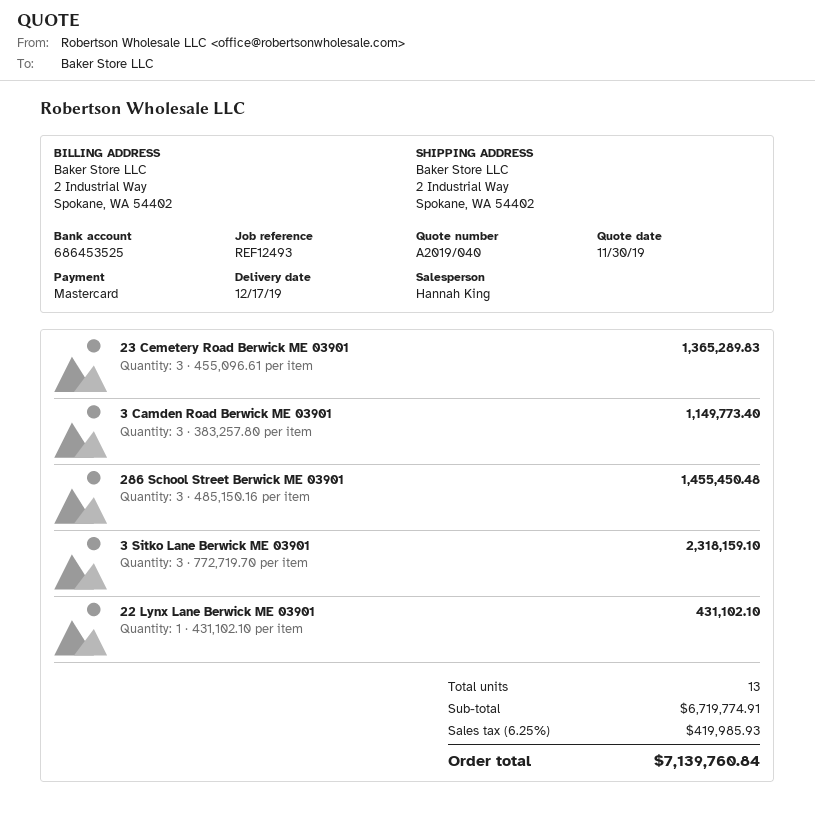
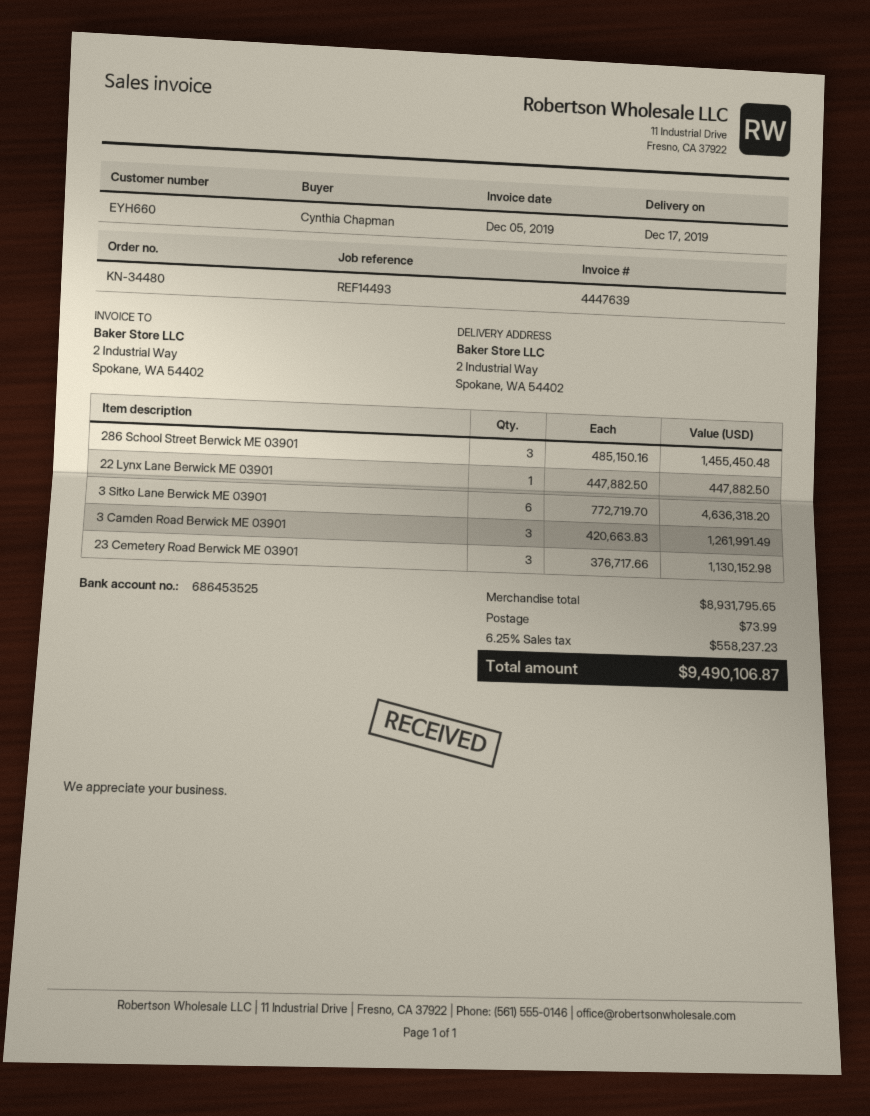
reference: REF12493 -> REF14493
23 Cemetery Road Berwick ME 03901: 3 x 455096.61 = 1365289.83 -> 3 x 376717.66 = 1130152.98
3 Camden Road Berwick ME 03901: 3 x 383257.80 = 1149773.40 -> 3 x 420663.83 = 1261991.49
3 Sitko Lane Berwick ME 03901: 3 x 772719.70 = 2318159.10 -> 6 x 772719.70 = 4636318.20
22 Lynx Lane Berwick ME 03901: 1 x 431102.10 = 431102.10 -> 1 x 447882.50 = 447882.50
subtotal: 6719774.91 -> 8931795.65
shipping: none -> 73.99
tax: 6.25% = 419985.93 -> 6.25% = 558237.23
total: 7139760.84 -> 9490106.87

